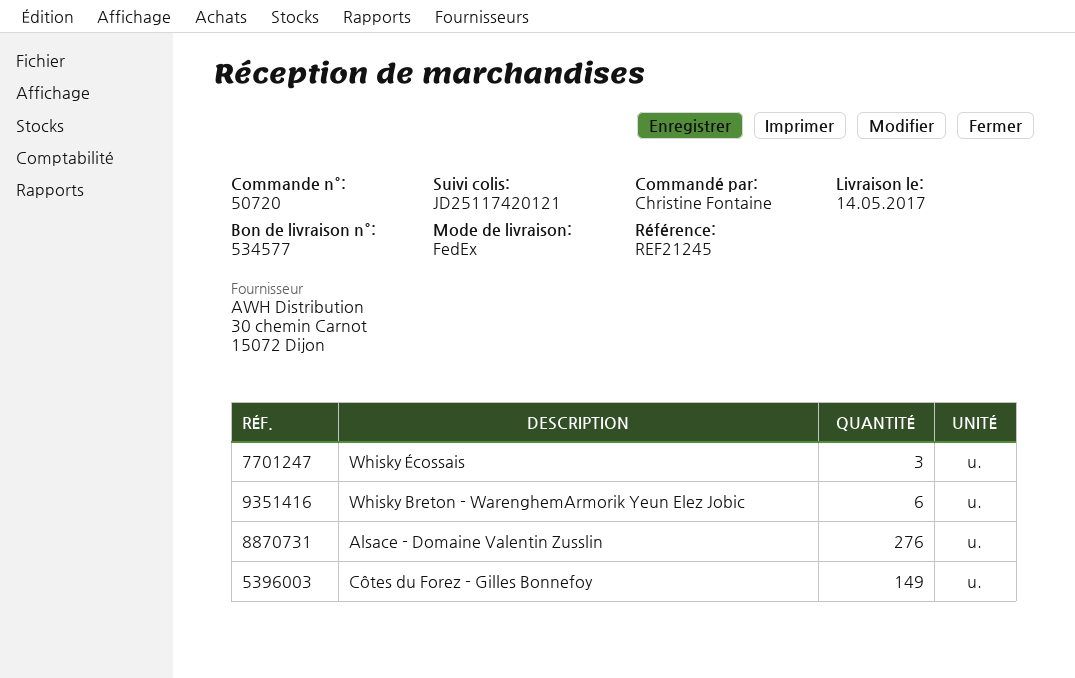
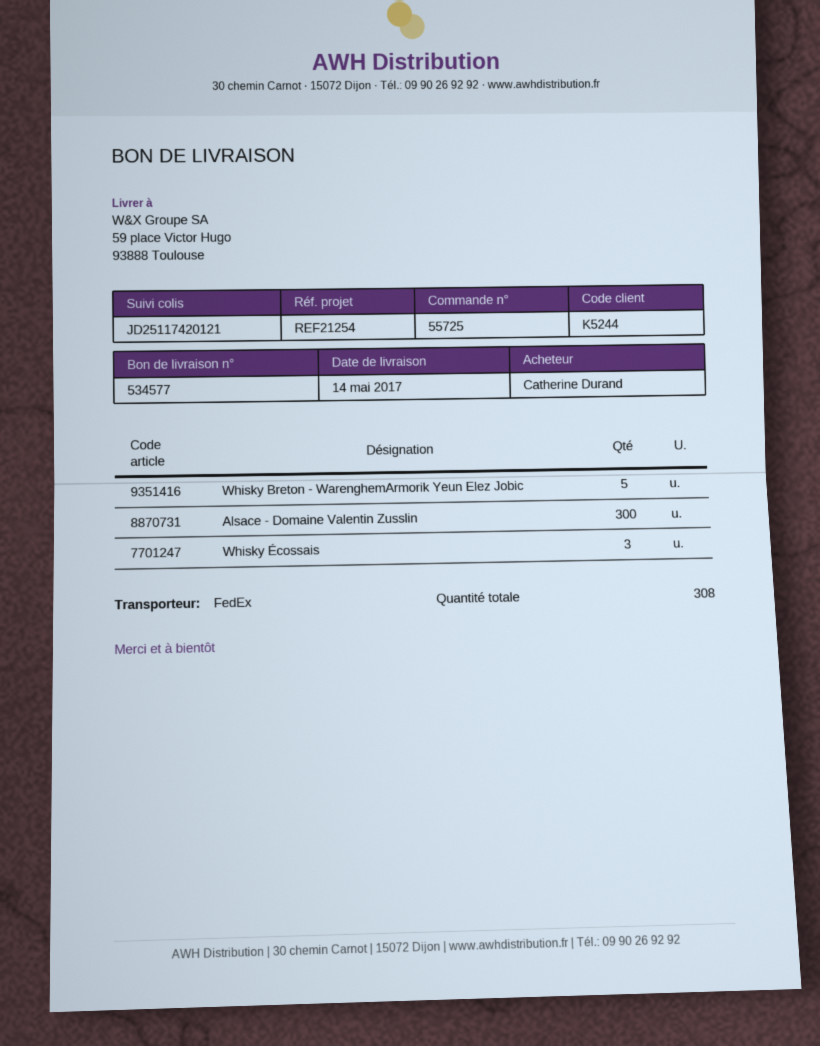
order number: 50720 -> 55725
reference: REF21245 -> REF21254
ordered by: Christine Fontaine -> Catherine Durand
Whisky Breton - WarenghemArmorik Yeun Elez Jobic: 6 -> 5
Alsace - Domaine Valentin Zusslin: 276 -> 300
Côtes du Forez - Gilles Bonnefoy: 149 -> none

